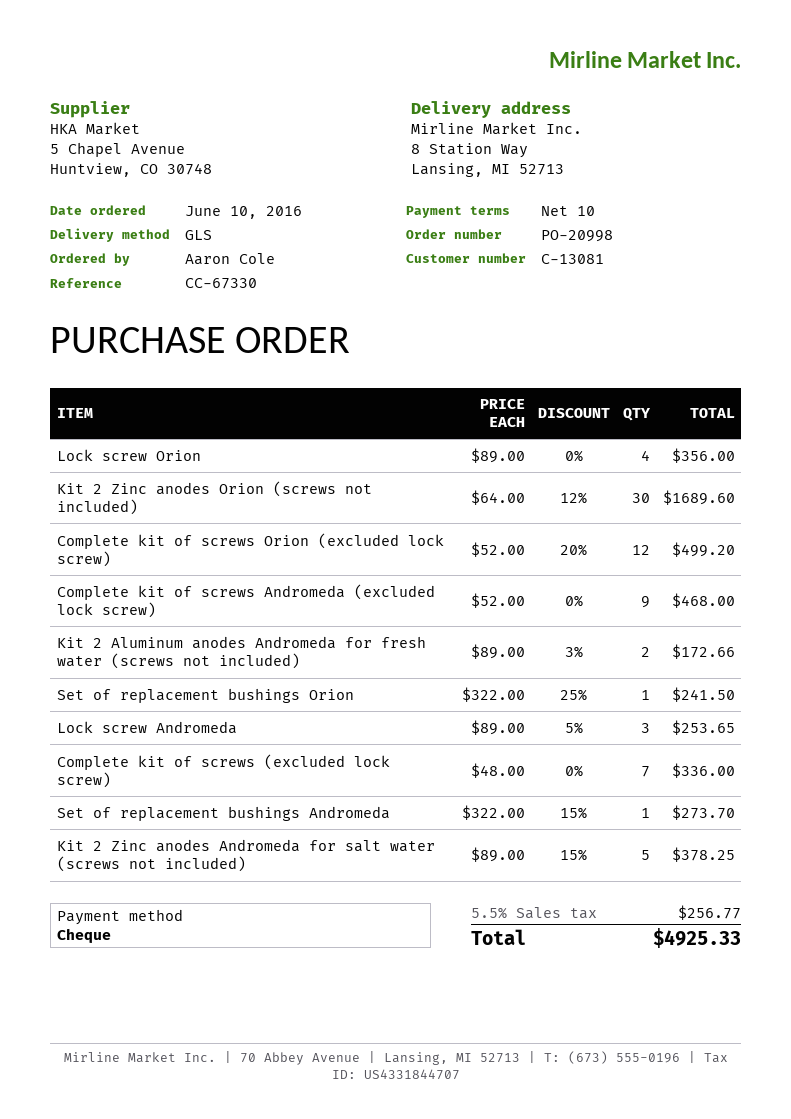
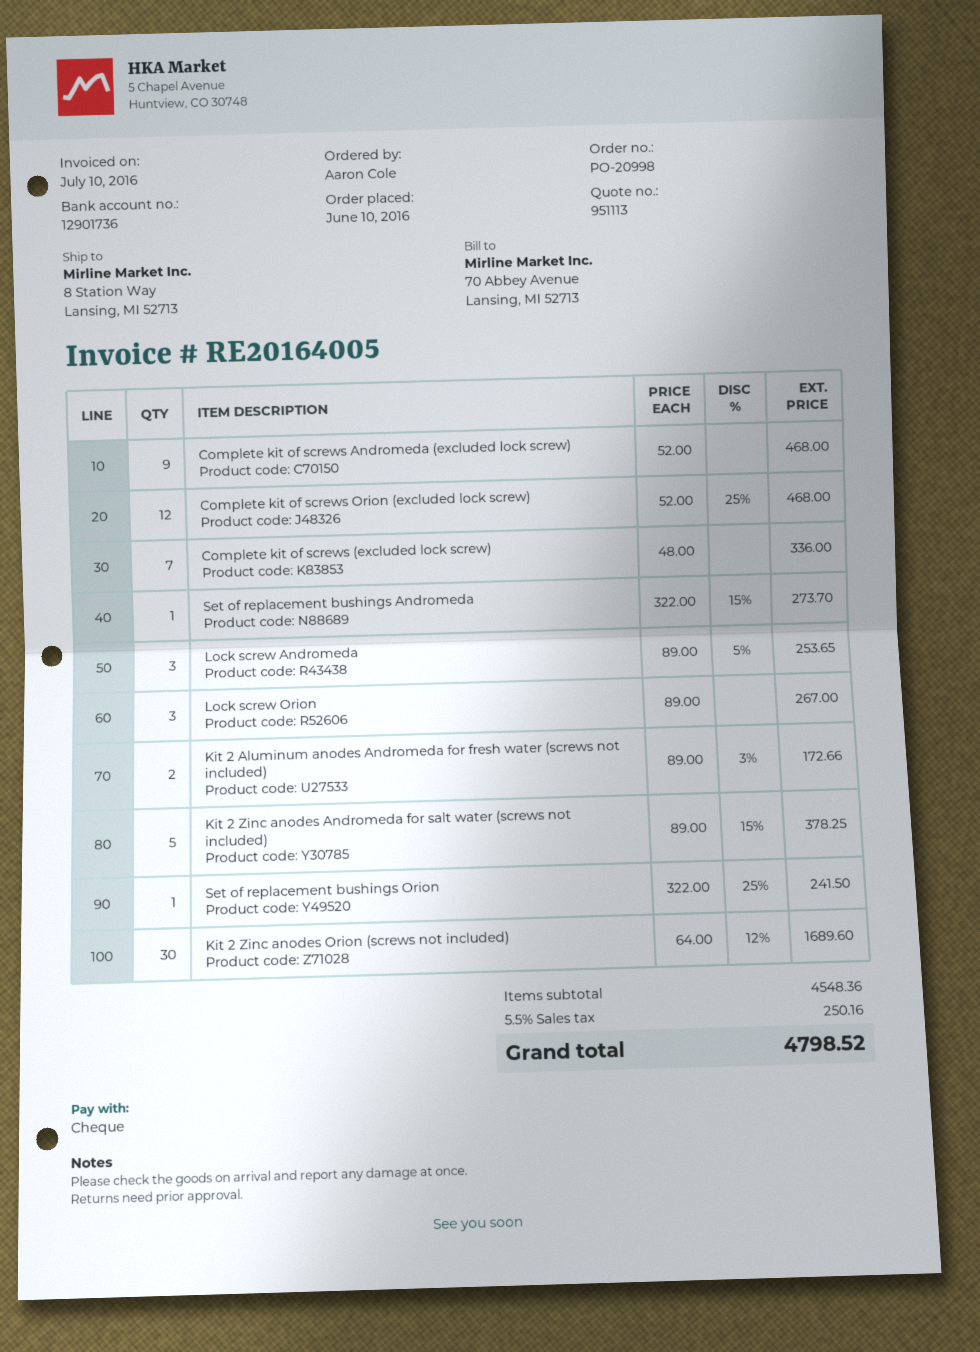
Lock screw Orion: 4 x 89.00 = 356.00 -> 3 x 89.00 = 267.00
Complete kit of screws Orion (excluded lock screw): 12 x 52.00 - 20% = 499.20 -> 12 x 52.00 - 25% = 468.00
tax: 5.5% = 256.77 -> 5.5% = 250.16
total: 4925.33 -> 4798.52

